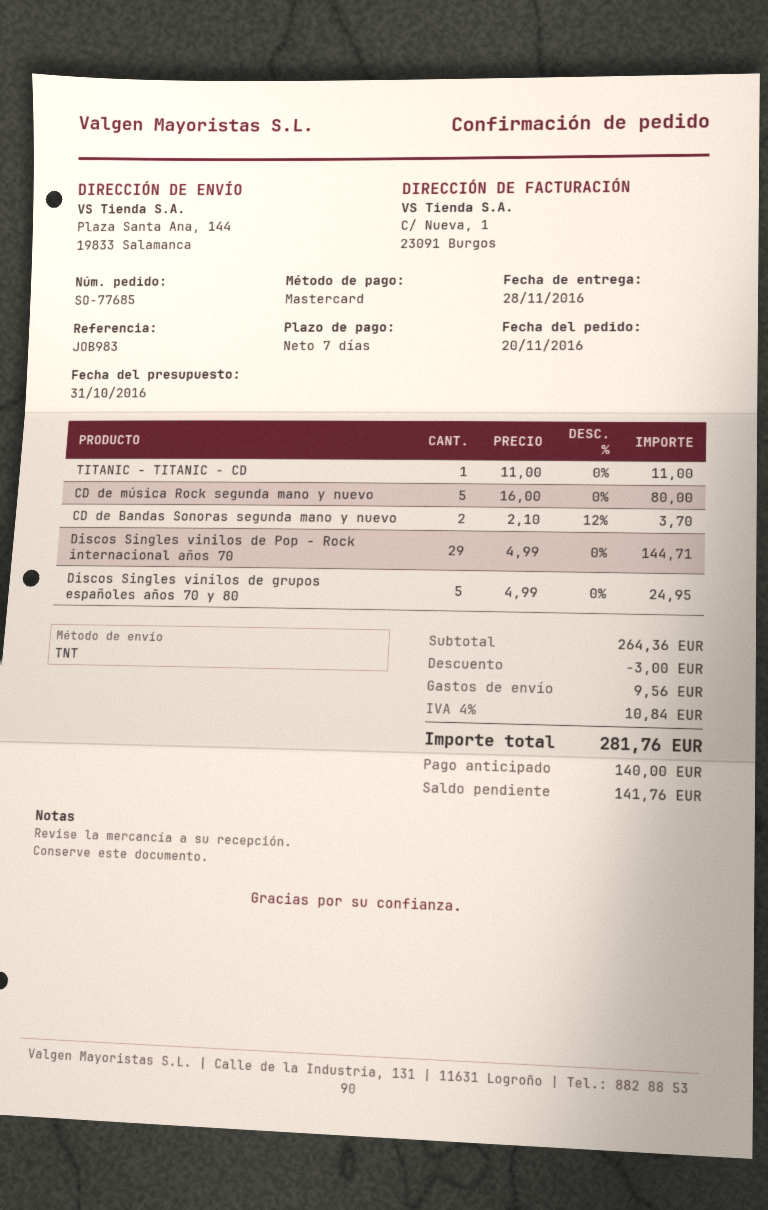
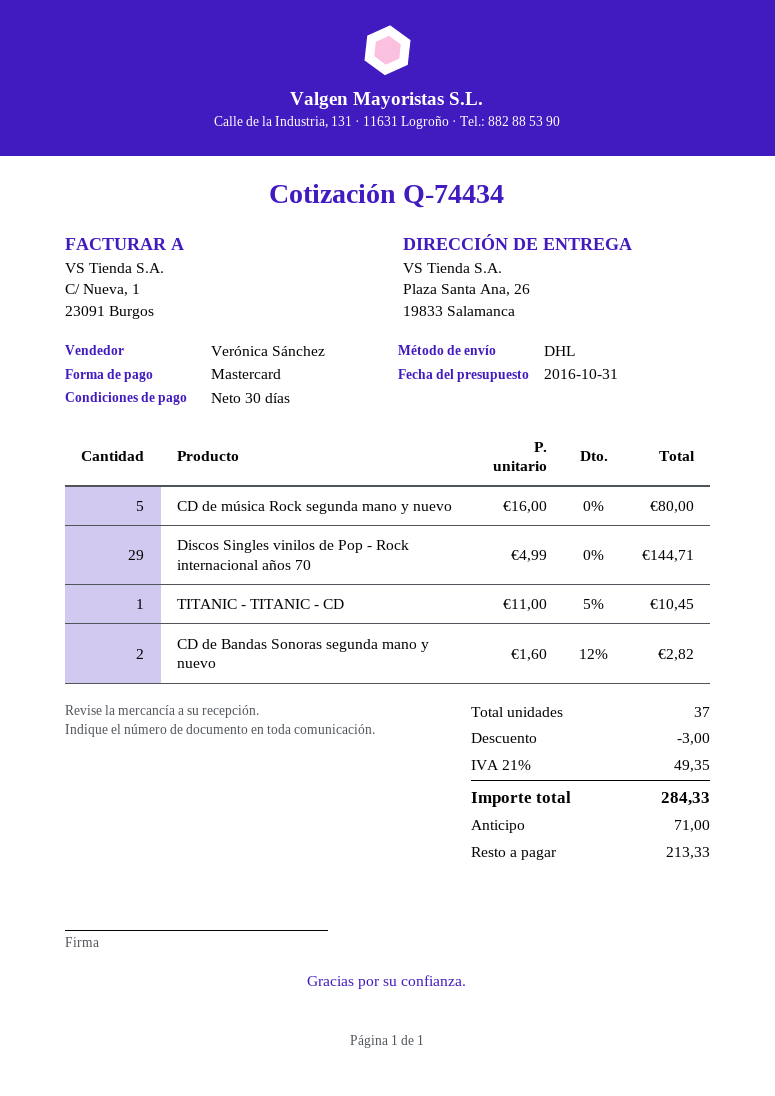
payment terms: 7 days -> 30 days
shipping method: TNT -> DHL
ship to: Plaza Santa Ana, 144, 19833 Salamanca -> Plaza Santa Ana, 26, 19833 Salamanca
TITANIC - TITANIC - CD: 1 x 11.00 = 11.00 -> 1 x 11.00 - 5% = 10.45
CD de Bandas Sonoras segunda mano y nuevo: 2 x 2.10 - 12% = 3.70 -> 2 x 1.60 - 12% = 2.82
Discos Singles vinilos de grupos españoles años 70 y 80: 5 x 4.99 = 24.95 -> none
shipping: 9.56 -> none
tax: 4% = 10.84 -> 21% = 49.35
total: 281.76 -> 284.33
deposit: 140.00 -> 71.00
balance: 141.76 -> 213.33

